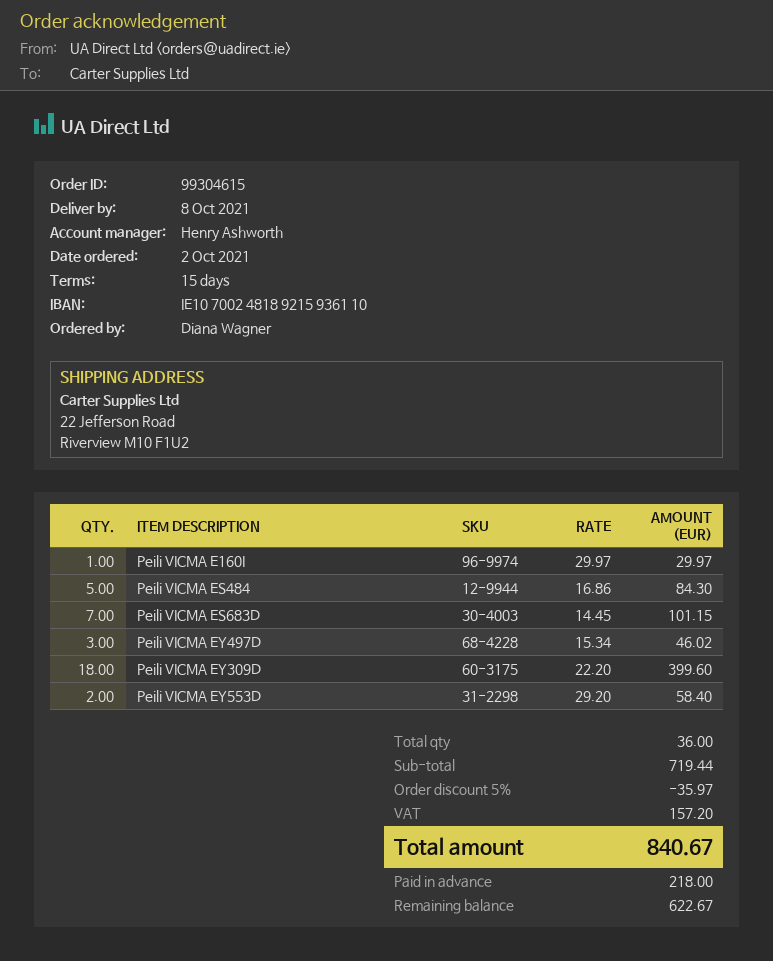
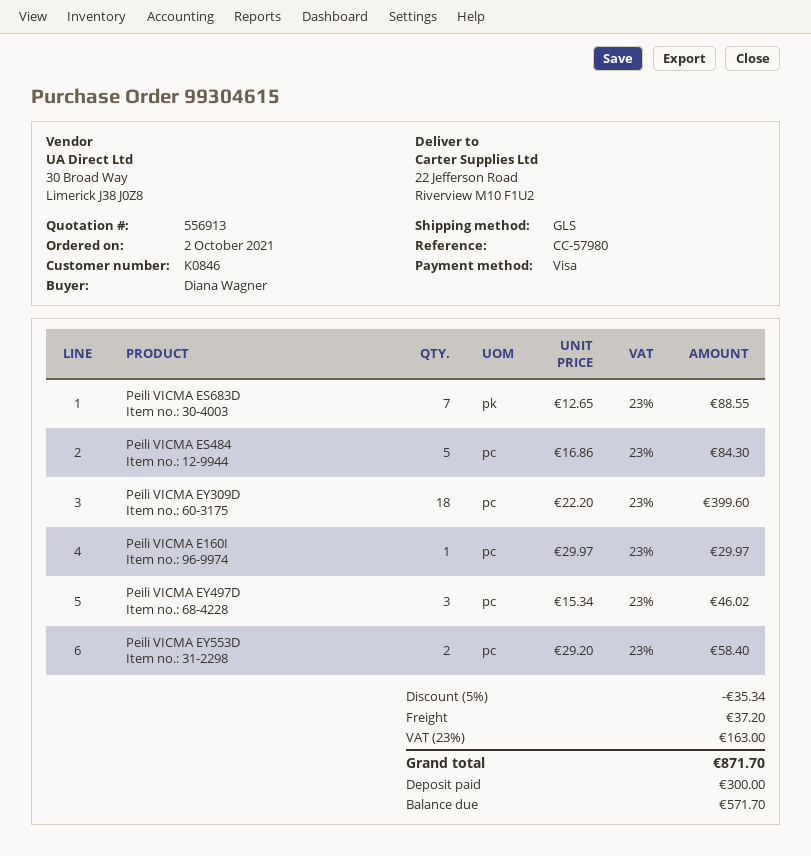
Peili VICMA ES683D: 7 x 14.45 = 101.15 -> 7 x 12.65 = 88.55
discount: 5% = 35.97 -> 5% = 35.34
shipping: none -> 37.20
tax: 157.20 -> 163.00
total: 840.67 -> 871.70
deposit: 218.00 -> 300.00
balance: 622.67 -> 571.70

